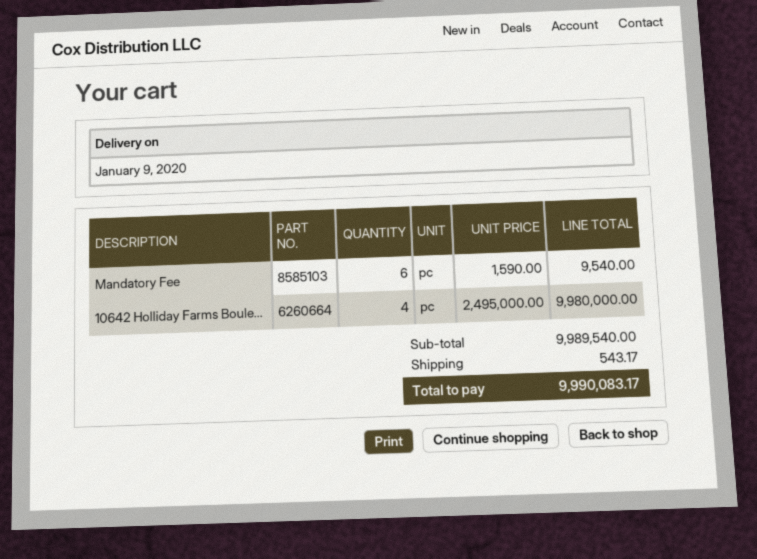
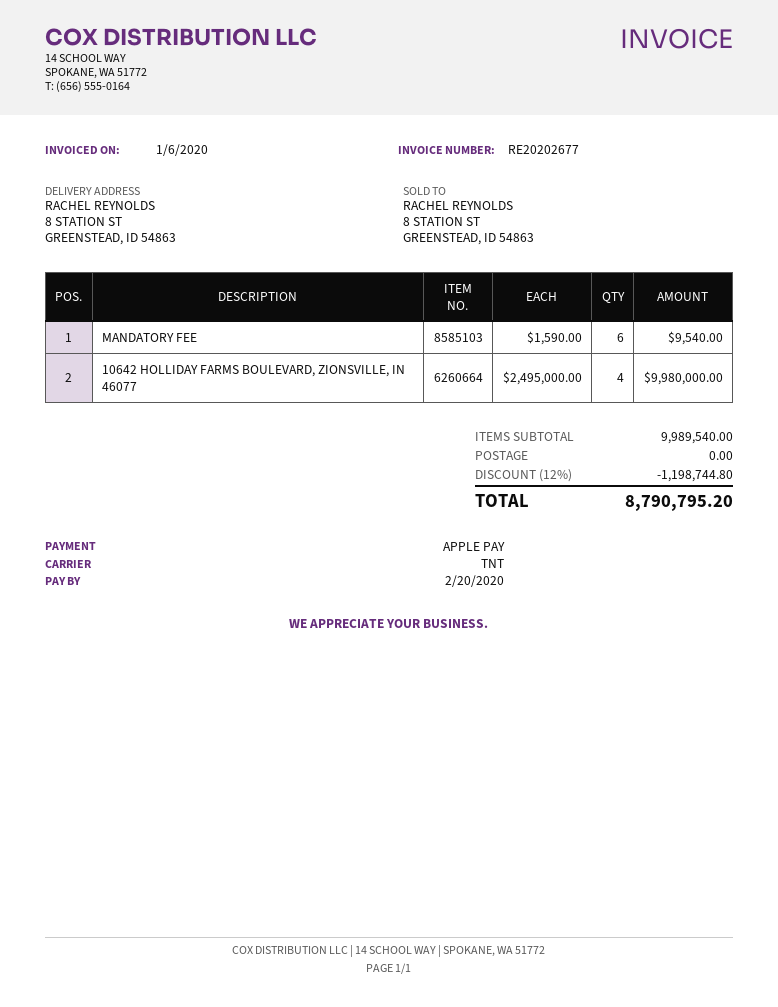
discount: none -> 12% = 1198744.80
shipping: 543.17 -> 0.00
total: 9990083.17 -> 8790795.20

